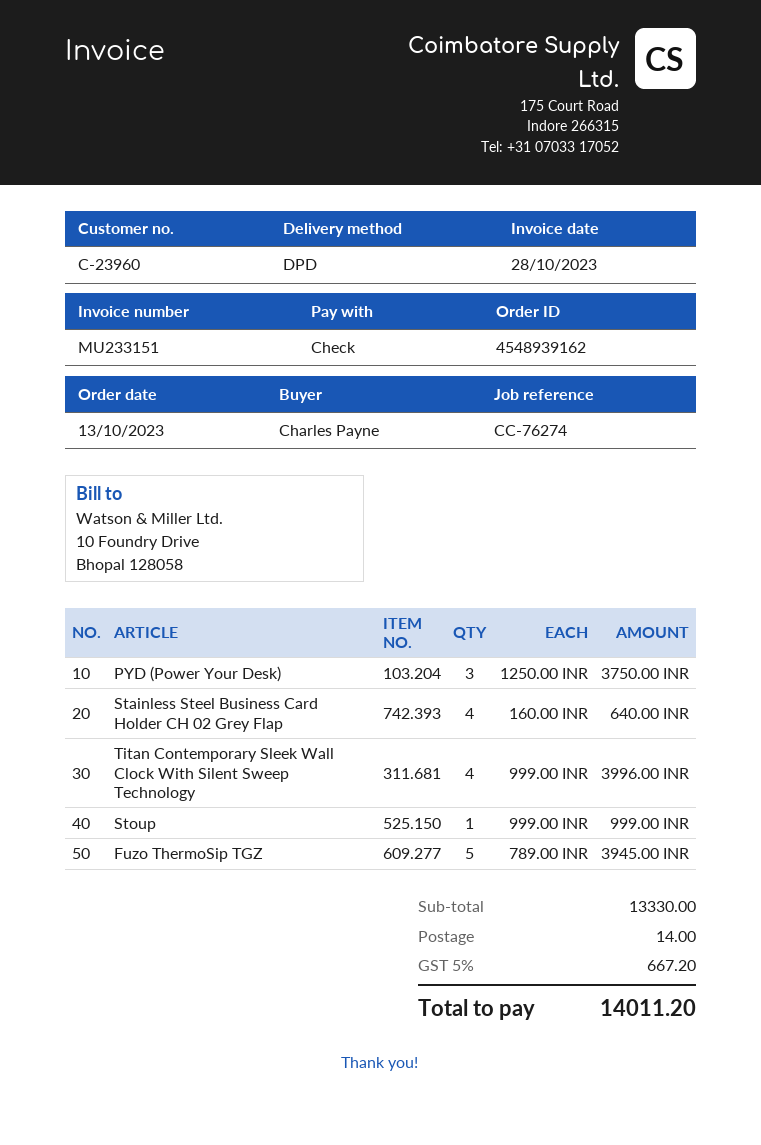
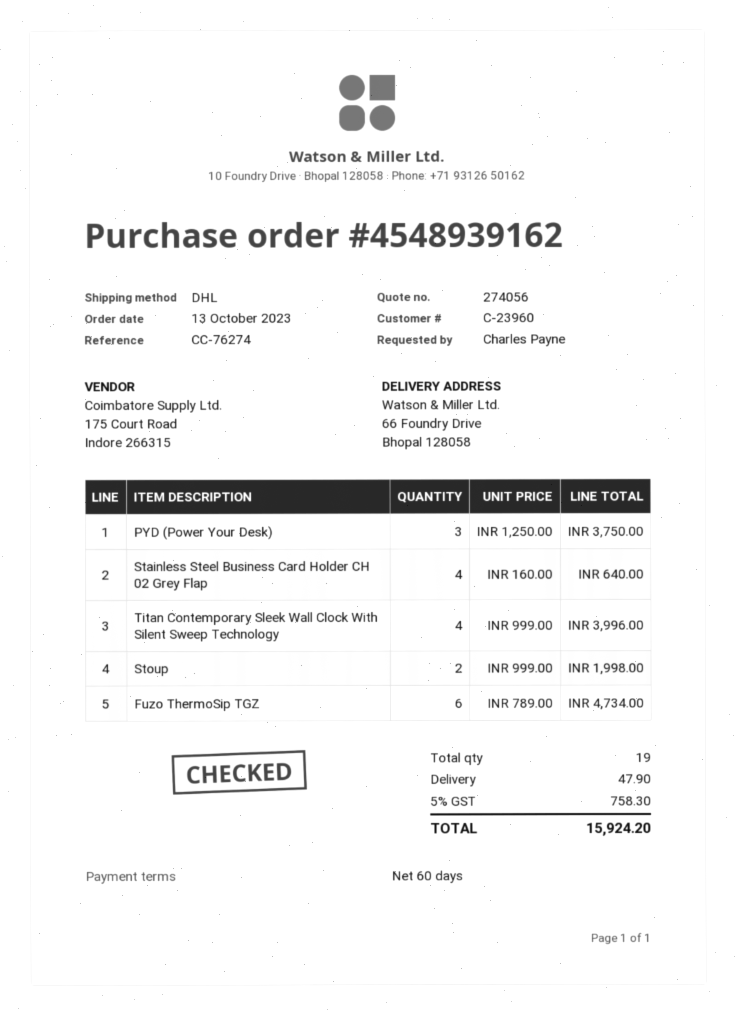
shipping method: DPD -> DHL
Stoup: 1 x 999.00 = 999.00 -> 2 x 999.00 = 1998.00
Fuzo ThermoSip TGZ: 5 x 789.00 = 3945.00 -> 6 x 789.00 = 4734.00
shipping: 14.00 -> 47.90
tax: 5% = 667.20 -> 5% = 758.30
total: 14011.20 -> 15924.20

